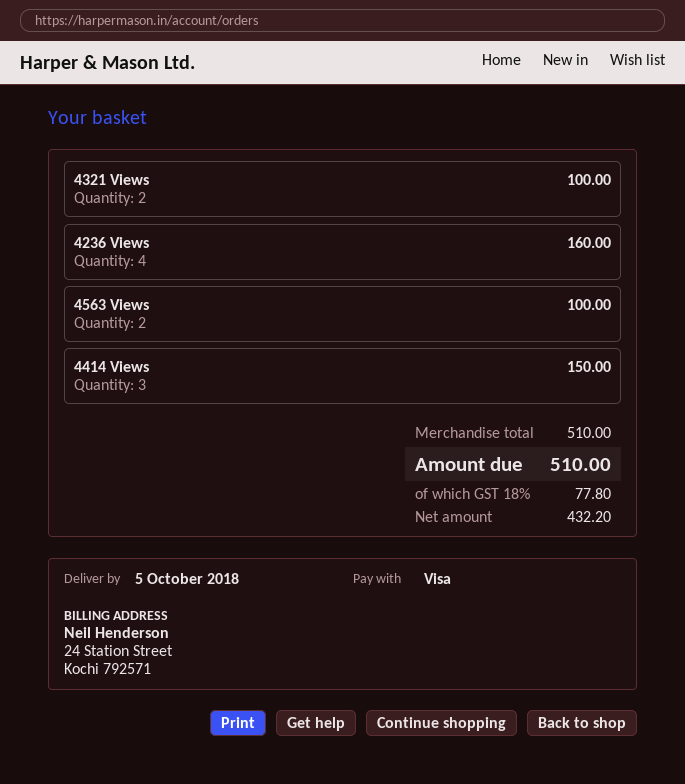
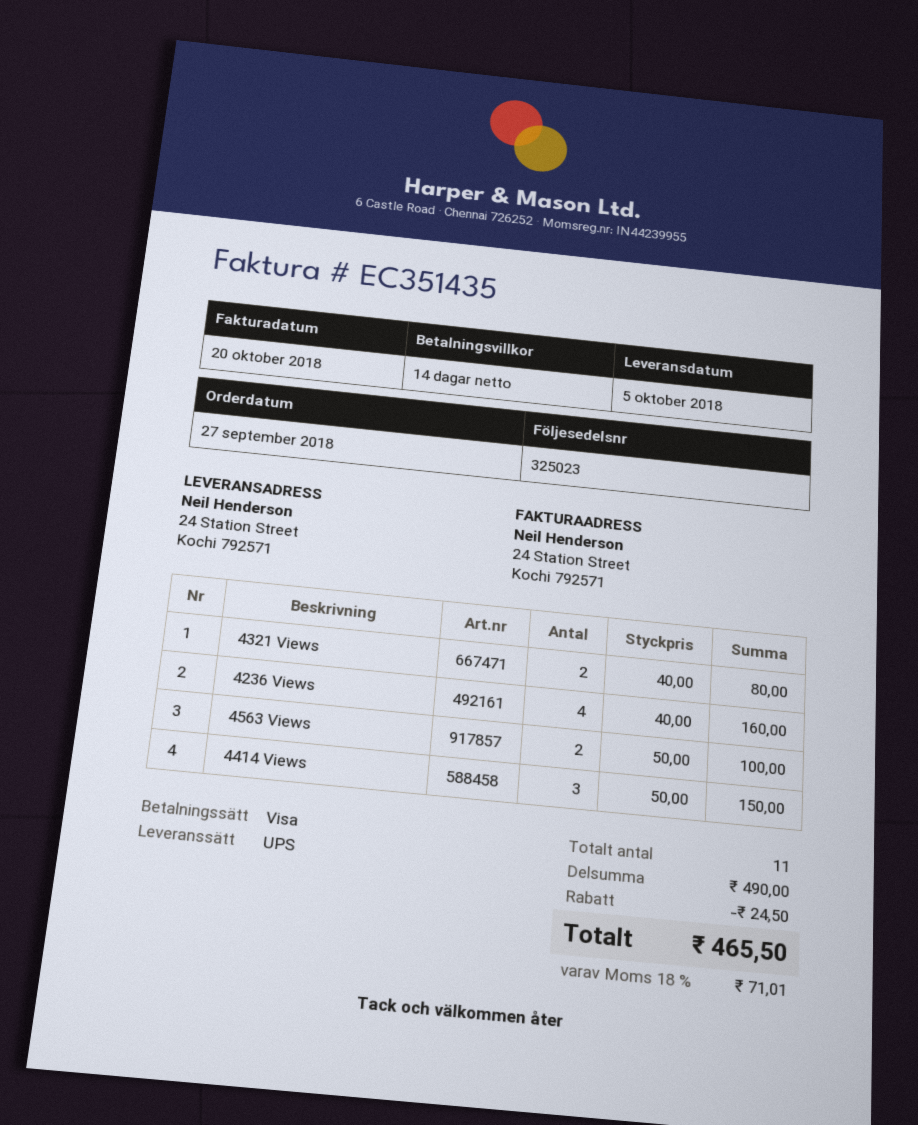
4321 Views: 2 for 100.00 -> 2 for 80.00
subtotal: 510.00 -> 490.00
discount: none -> 24.50
tax: 18% = 77.80 -> 18% = 71.01
total: 510.00 -> 465.50

